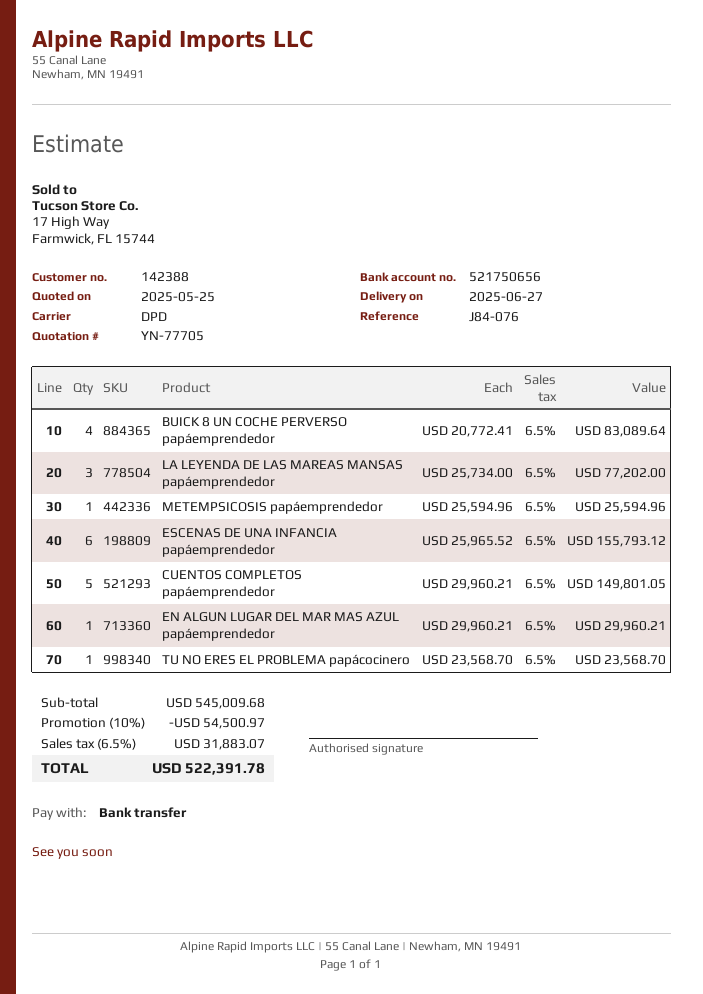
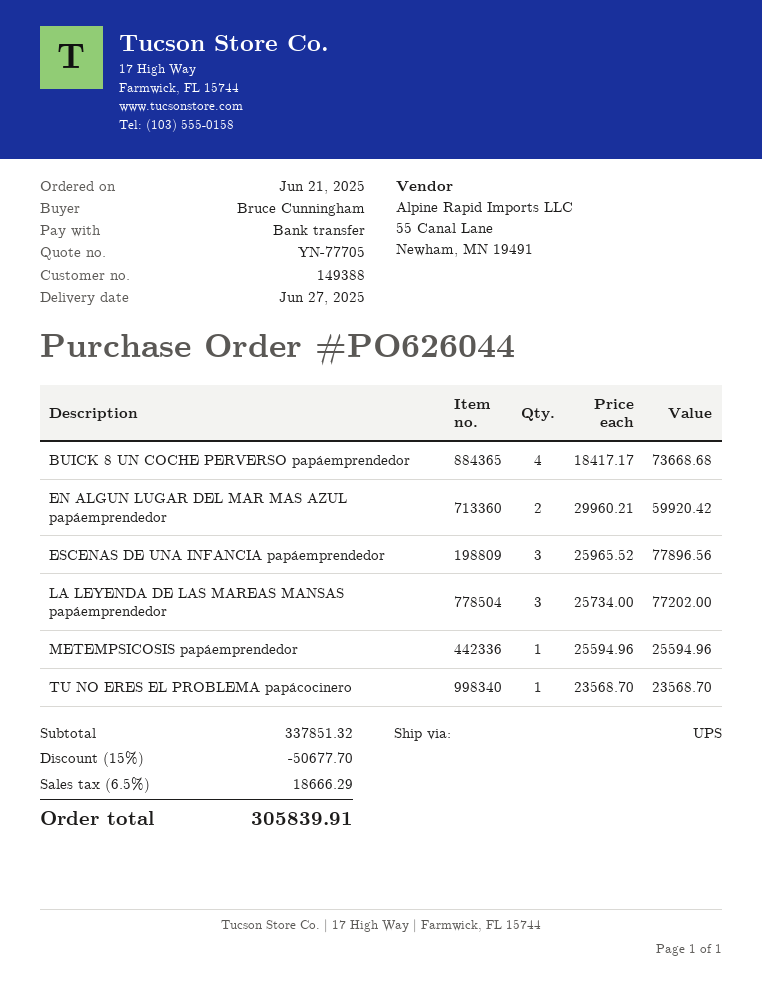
customer number: 142388 -> 149388
shipping method: DPD -> UPS
BUICK 8 UN COCHE PERVERSO papáemprendedor: 4 x 20772.41 = 83089.64 -> 4 x 18417.17 = 73668.68
ESCENAS DE UNA INFANCIA papáemprendedor: 6 x 25965.52 = 155793.12 -> 3 x 25965.52 = 77896.56
CUENTOS COMPLETOS papáemprendedor: 5 x 29960.21 = 149801.05 -> none
EN ALGUN LUGAR DEL MAR MAS AZUL papáemprendedor: 1 x 29960.21 = 29960.21 -> 2 x 29960.21 = 59920.42
subtotal: 545009.68 -> 337851.32
discount: 10% = 54500.97 -> 15% = 50677.70
tax: 6.5% = 31883.07 -> 6.5% = 18666.29
total: 522391.78 -> 305839.91

